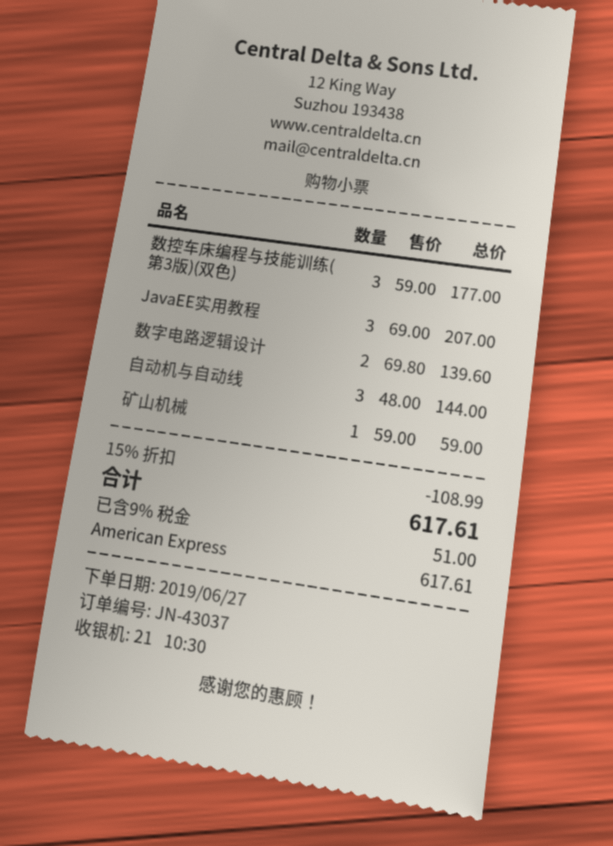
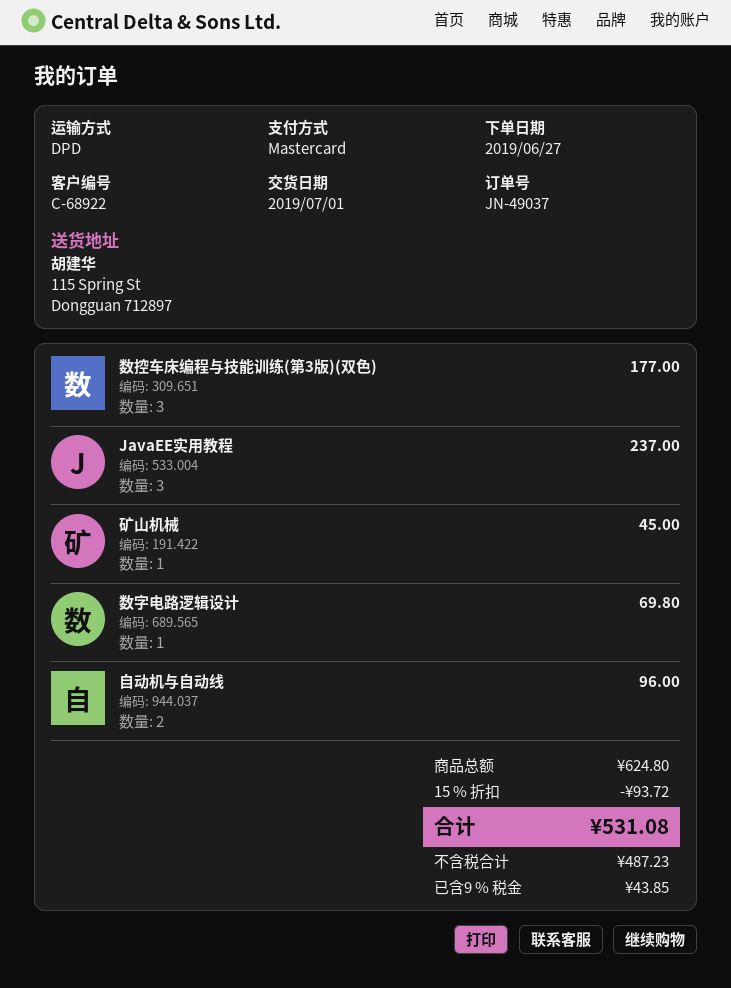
order number: JN-43037 -> JN-49037
payment method: American Express -> Mastercard
JavaEE实用教程: 3 for 207.00 -> 3 for 237.00
数字电路逻辑设计: 2 for 139.60 -> 1 for 69.80
自动机与自动线: 3 for 144.00 -> 2 for 96.00
矿山机械: 1 for 59.00 -> 1 for 45.00
discount: 15% = 108.99 -> 15% = 93.72
tax: 9% = 51.00 -> 9% = 43.85
total: 617.61 -> 531.08

